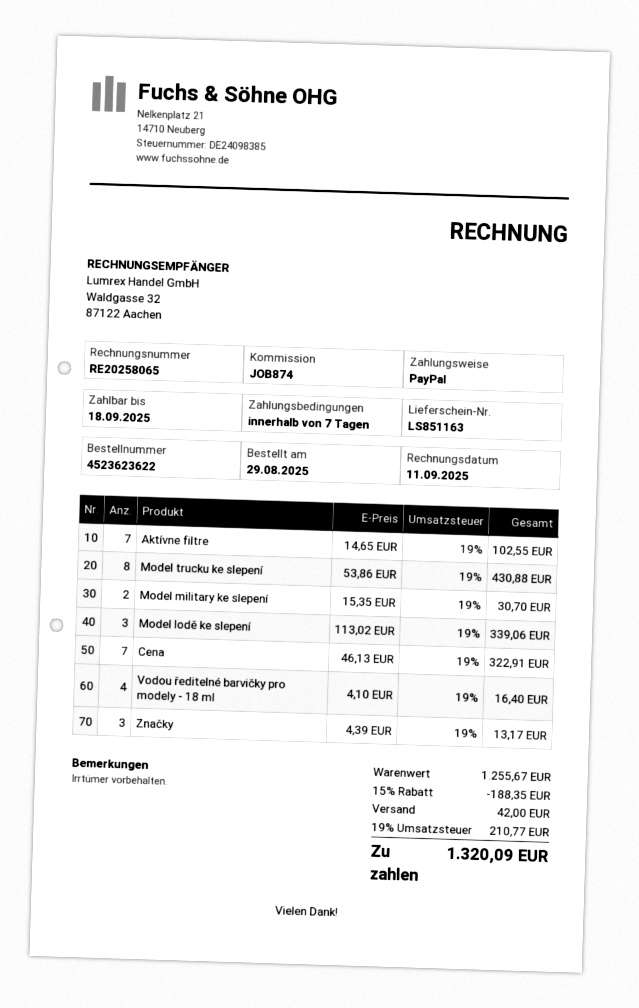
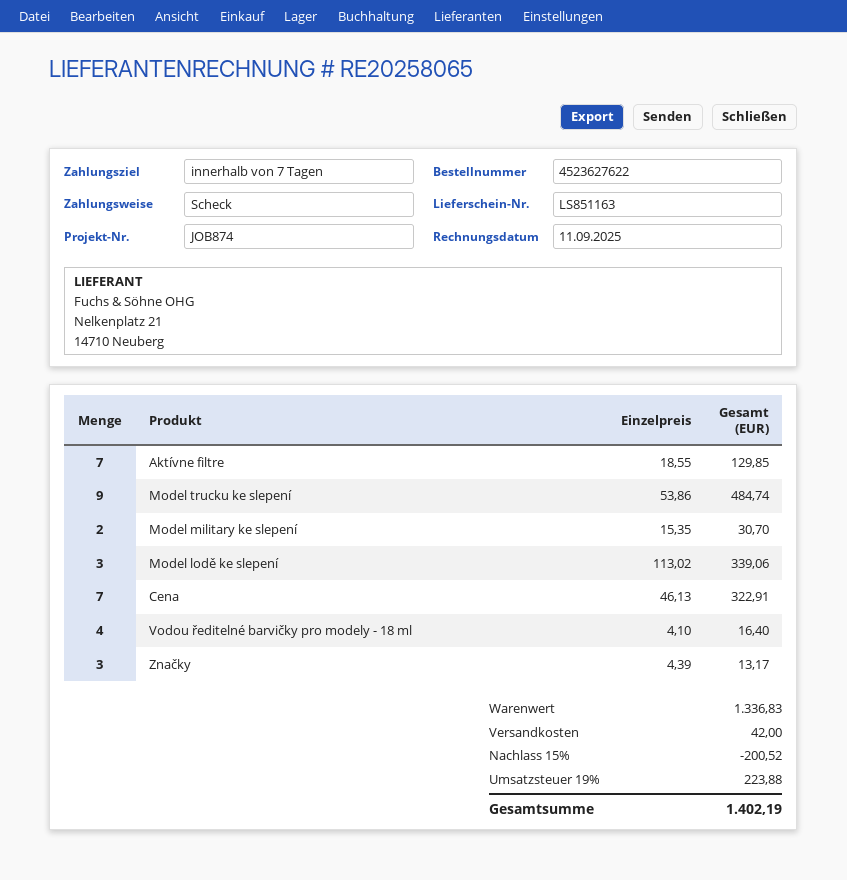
order number: 4523623622 -> 4523627622
payment method: PayPal -> cheque
Aktívne filtre: 7 x 14.65 = 102.55 -> 7 x 18.55 = 129.85
Model trucku ke slepení: 8 x 53.86 = 430.88 -> 9 x 53.86 = 484.74
subtotal: 1255.67 -> 1336.83
discount: 15% = 188.35 -> 15% = 200.52
tax: 19% = 210.77 -> 19% = 223.88
total: 1320.09 -> 1402.19

